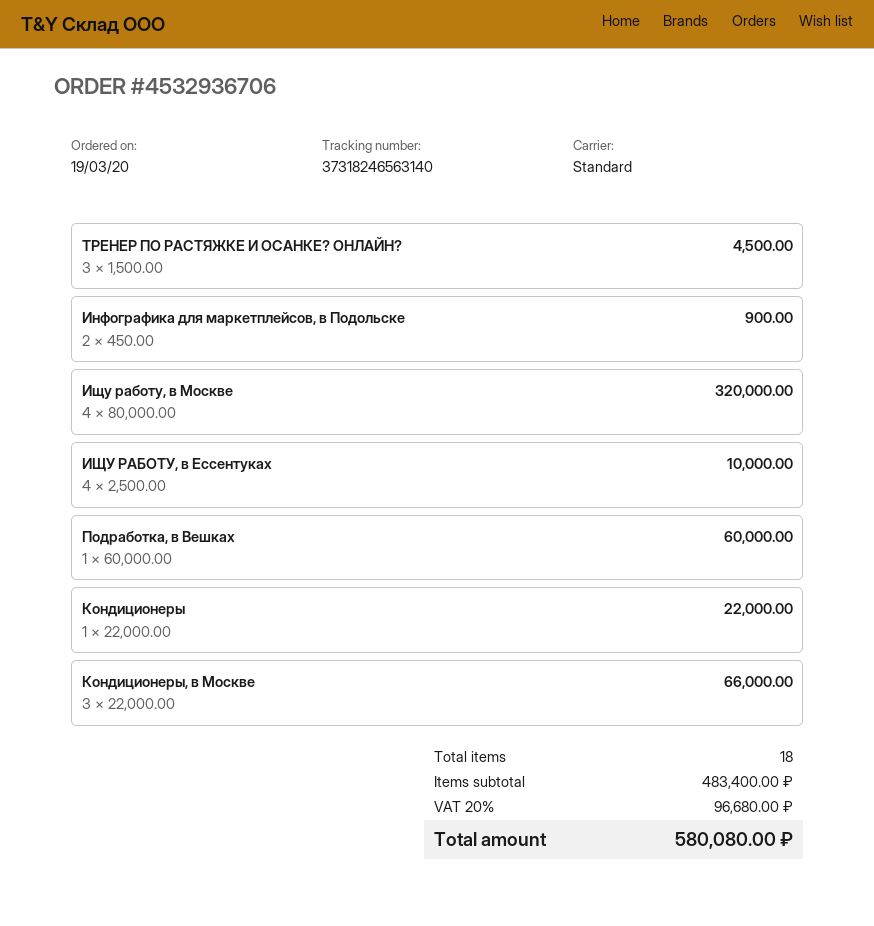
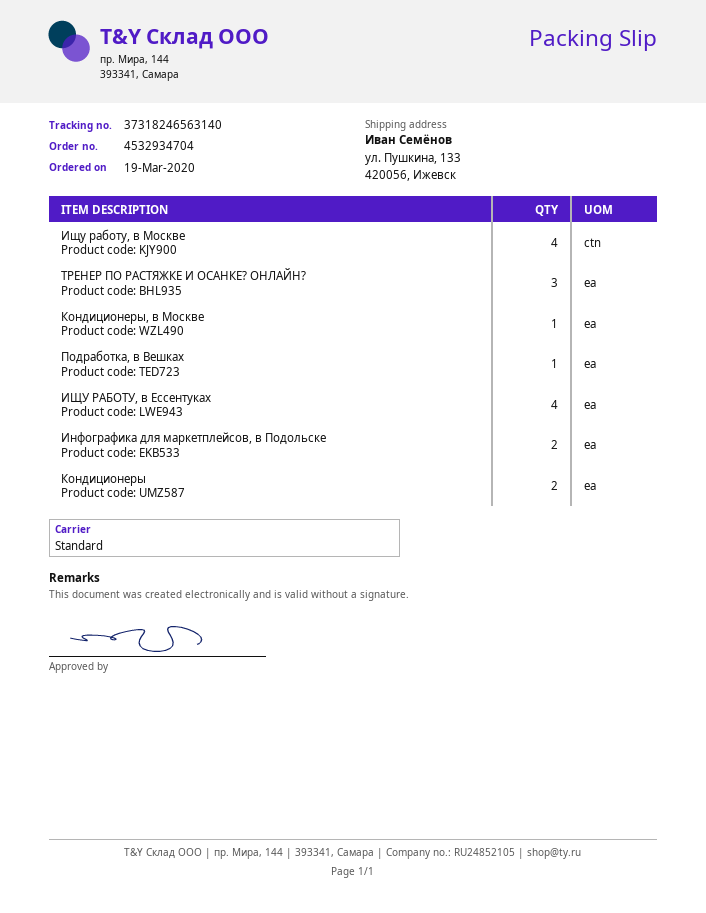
order number: 4532936706 -> 4532934704
Кондиционеры: 1 -> 2
Кондиционеры, в Москве: 3 -> 1

